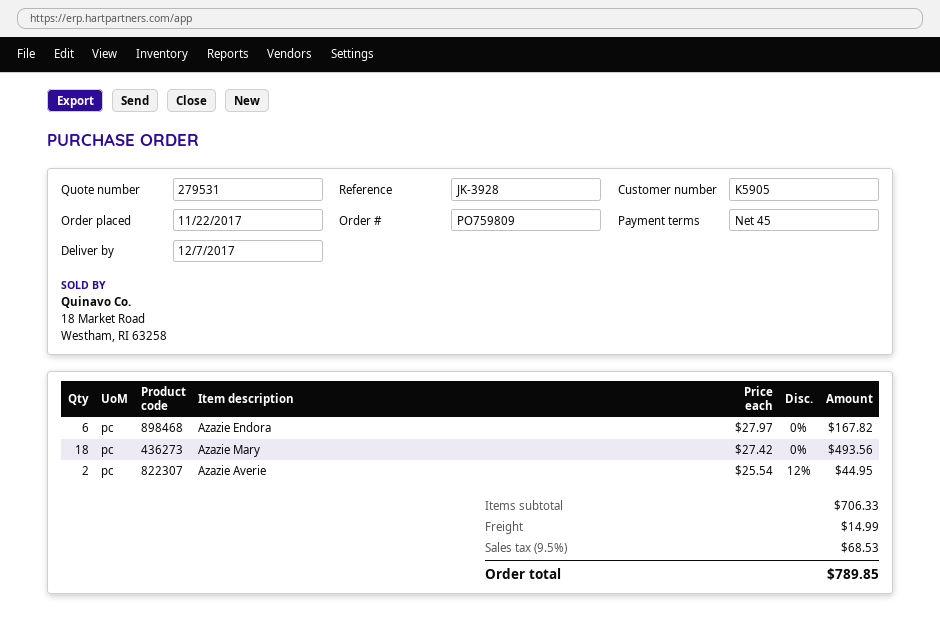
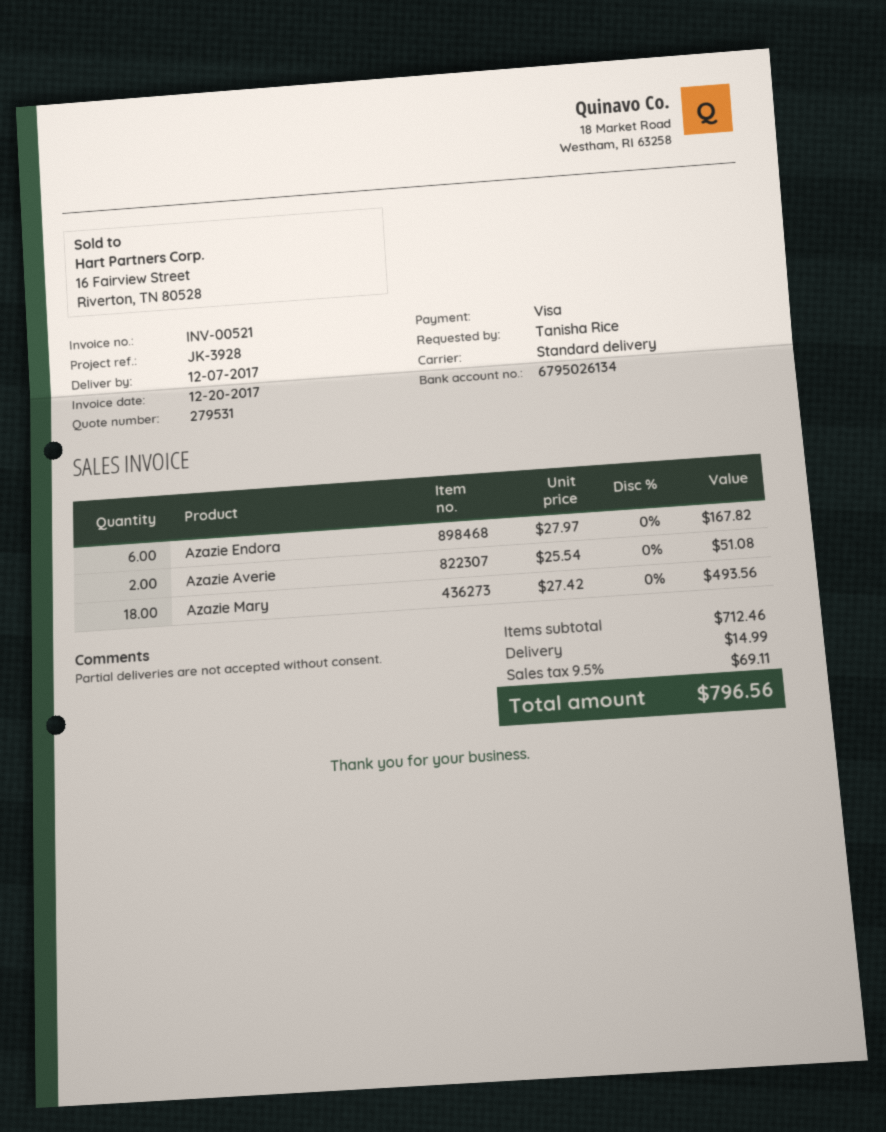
Azazie Averie: 2 x 25.54 - 12% = 44.95 -> 2 x 25.54 = 51.08
subtotal: 706.33 -> 712.46
tax: 9.5% = 68.53 -> 9.5% = 69.11
total: 789.85 -> 796.56

